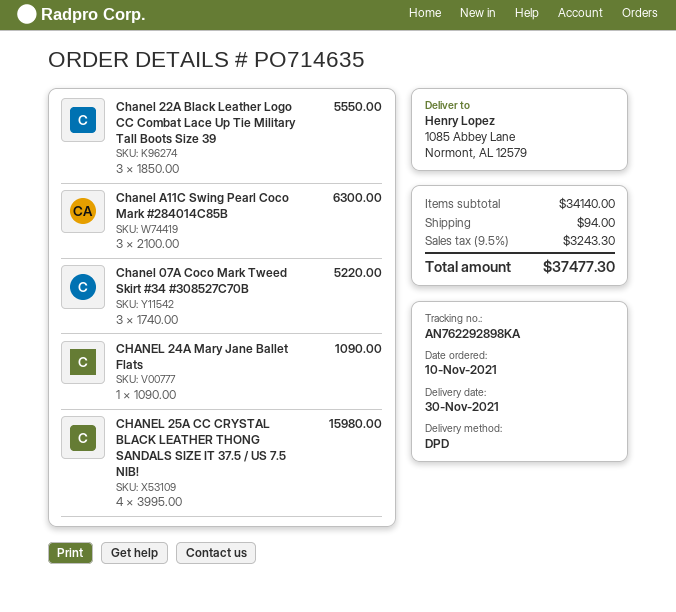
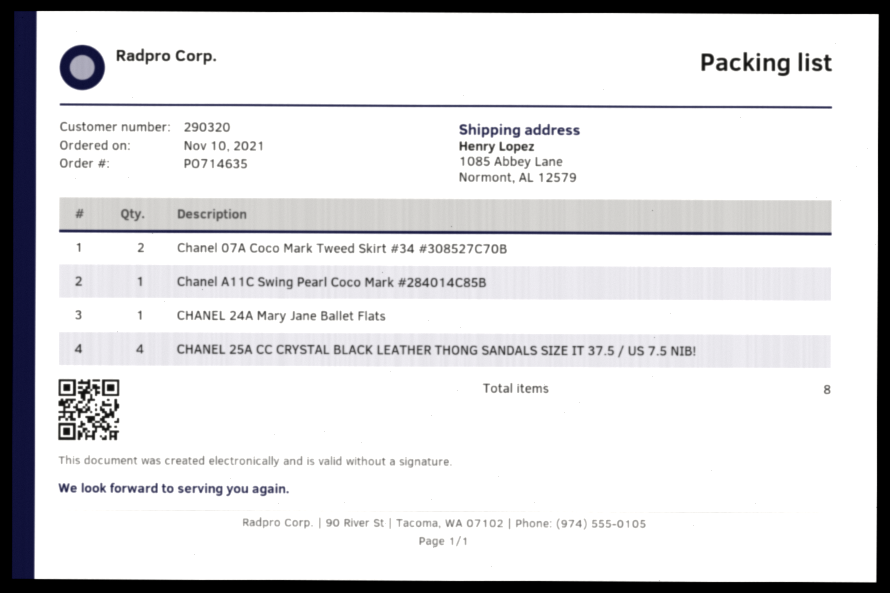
Chanel 22A Black Leather Logo CC Combat Lace Up Tie Military Tall Boots Size 39: 3 -> none
Chanel A11C Swing Pearl Coco Mark #284014C85B: 3 -> 1
Chanel 07A Coco Mark Tweed Skirt #34 #308527C70B: 3 -> 2

